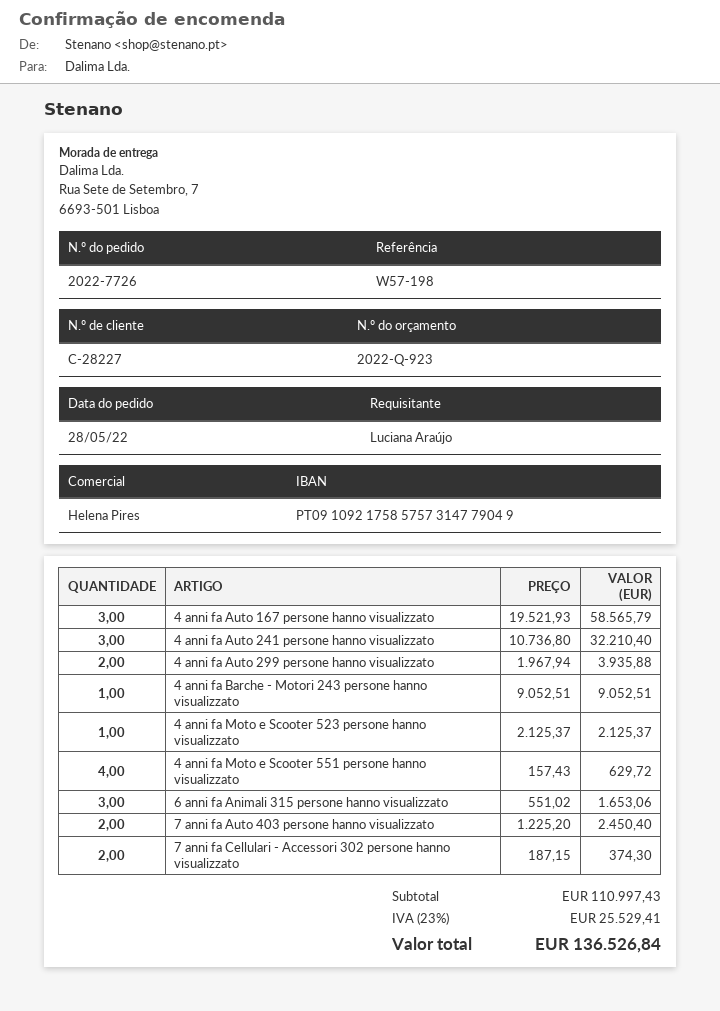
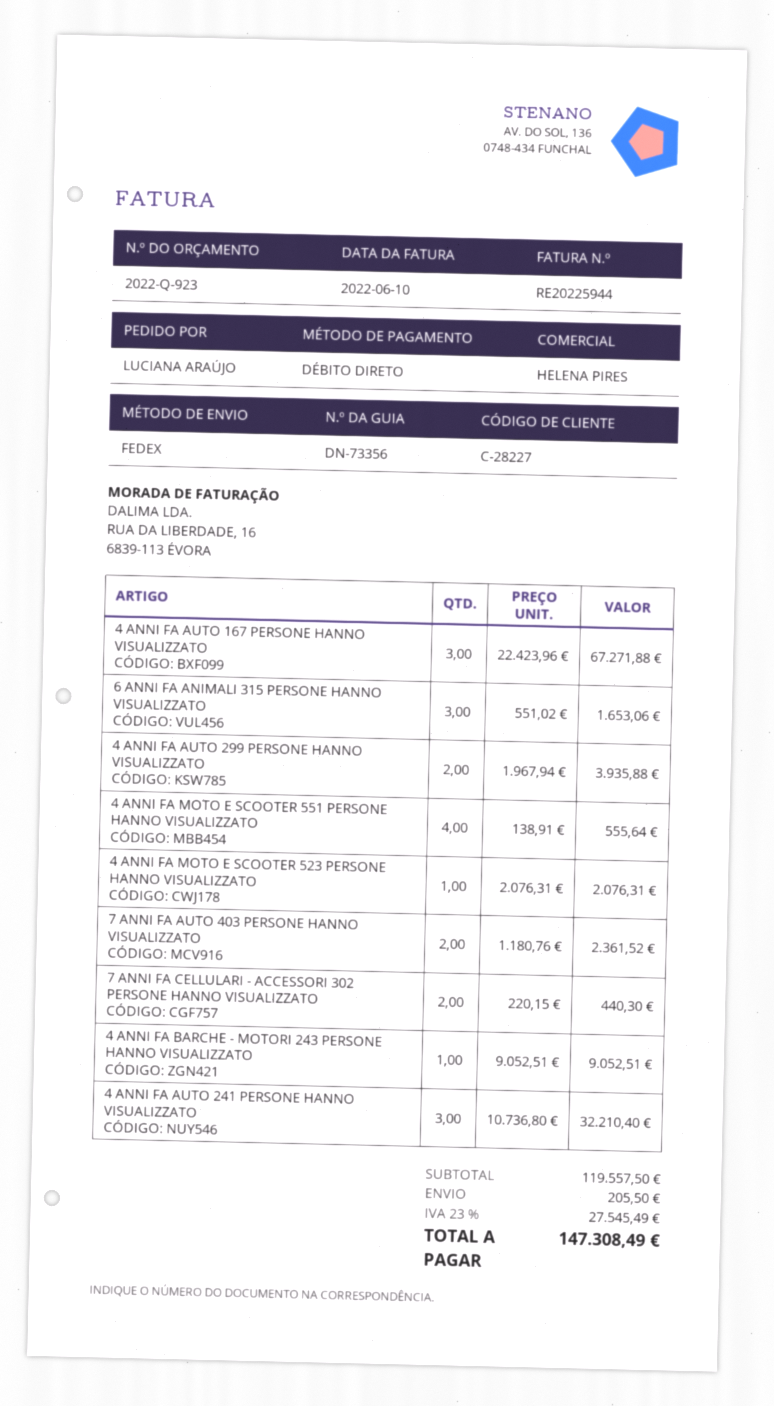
4 anni fa Auto 167 persone hanno visualizzato: 3 x 19521.93 = 58565.79 -> 3 x 22423.96 = 67271.88
4 anni fa Moto e Scooter 523 persone hanno visualizzato: 1 x 2125.37 = 2125.37 -> 1 x 2076.31 = 2076.31
4 anni fa Moto e Scooter 551 persone hanno visualizzato: 4 x 157.43 = 629.72 -> 4 x 138.91 = 555.64
7 anni fa Auto 403 persone hanno visualizzato: 2 x 1225.20 = 2450.40 -> 2 x 1180.76 = 2361.52
7 anni fa Cellulari - Accessori 302 persone hanno visualizzato: 2 x 187.15 = 374.30 -> 2 x 220.15 = 440.30
subtotal: 110997.43 -> 119557.50
shipping: none -> 205.50
tax: 23% = 25529.41 -> 23% = 27545.49
total: 136526.84 -> 147308.49

